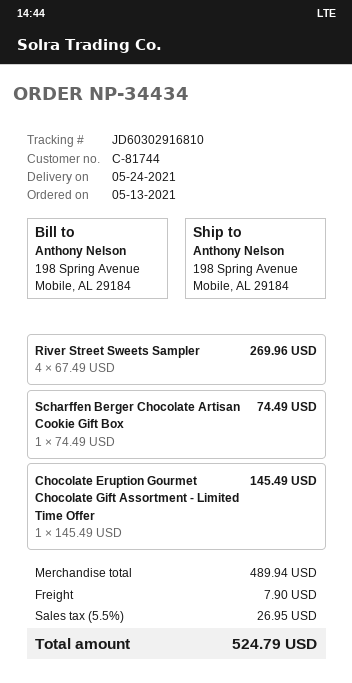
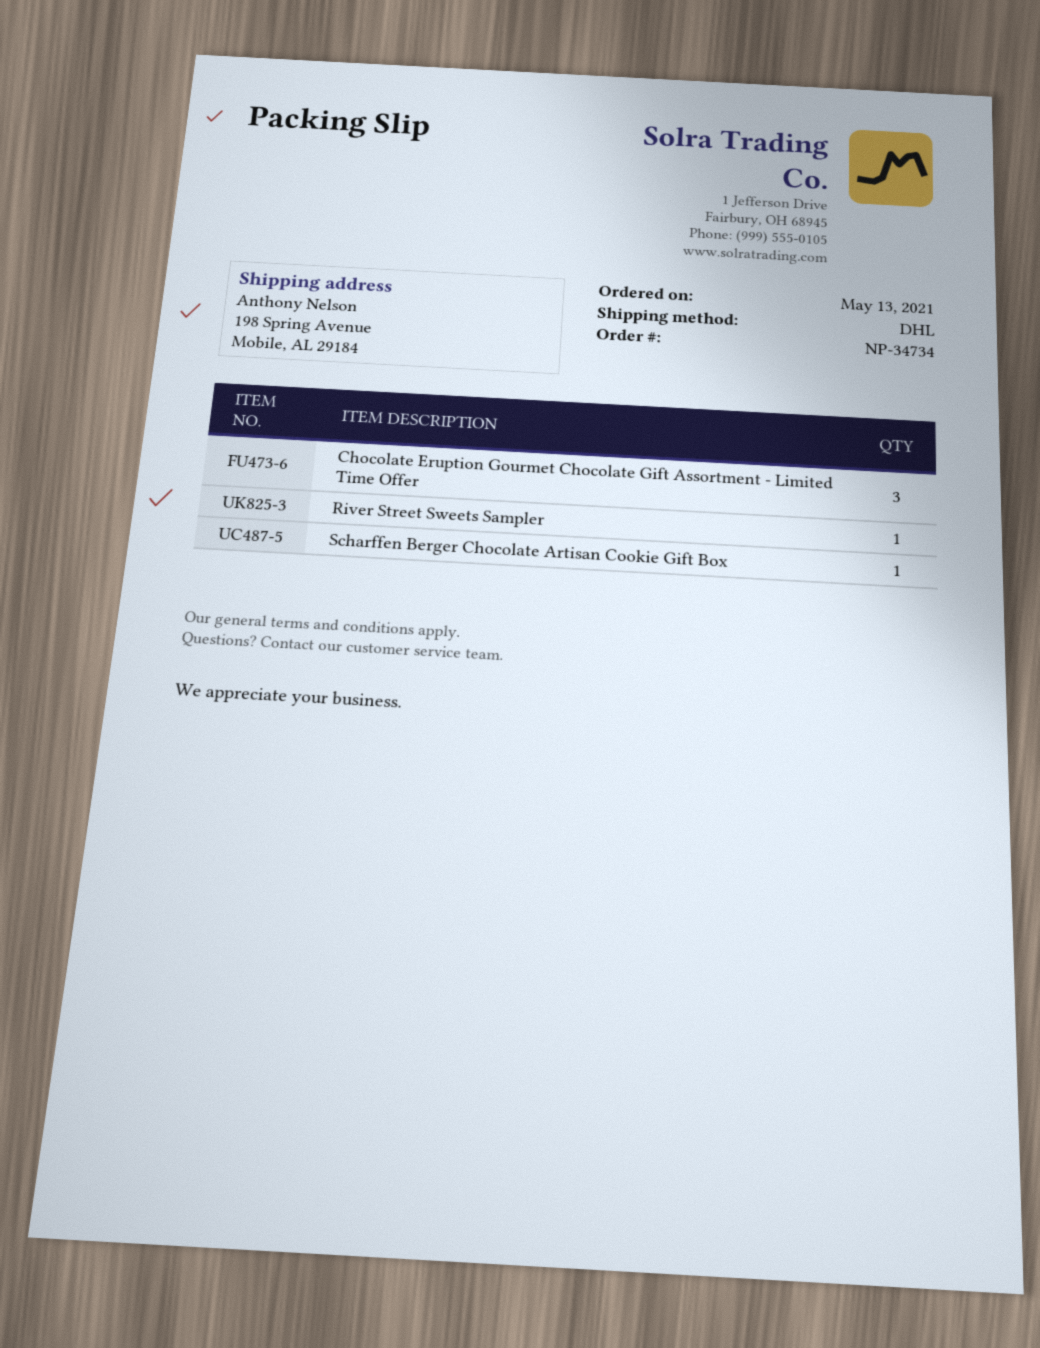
order number: NP-34434 -> NP-34734
River Street Sweets Sampler: 4 -> 1
Chocolate Eruption Gourmet Chocolate Gift Assortment - Limited Time Offer: 1 -> 3

